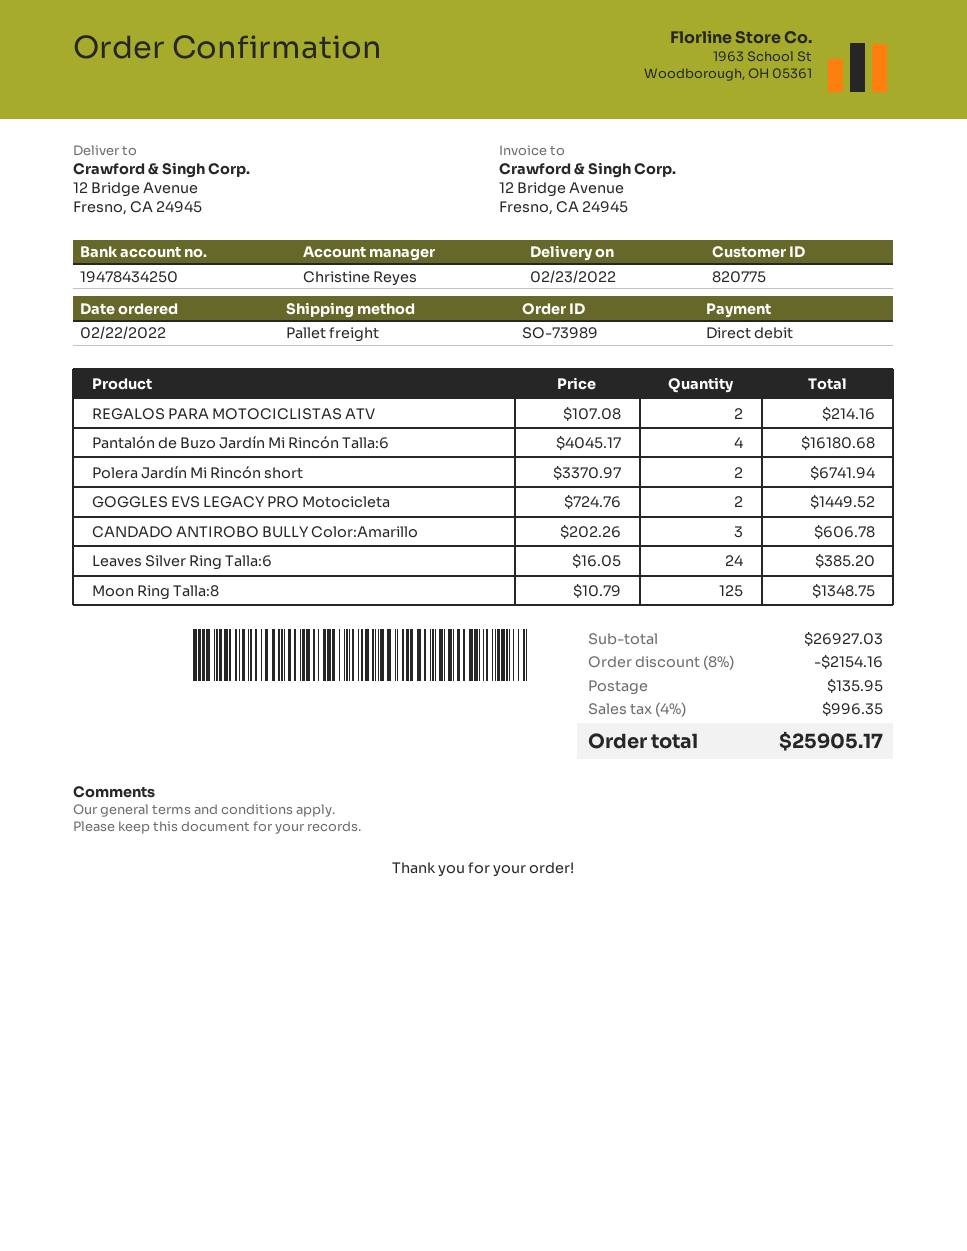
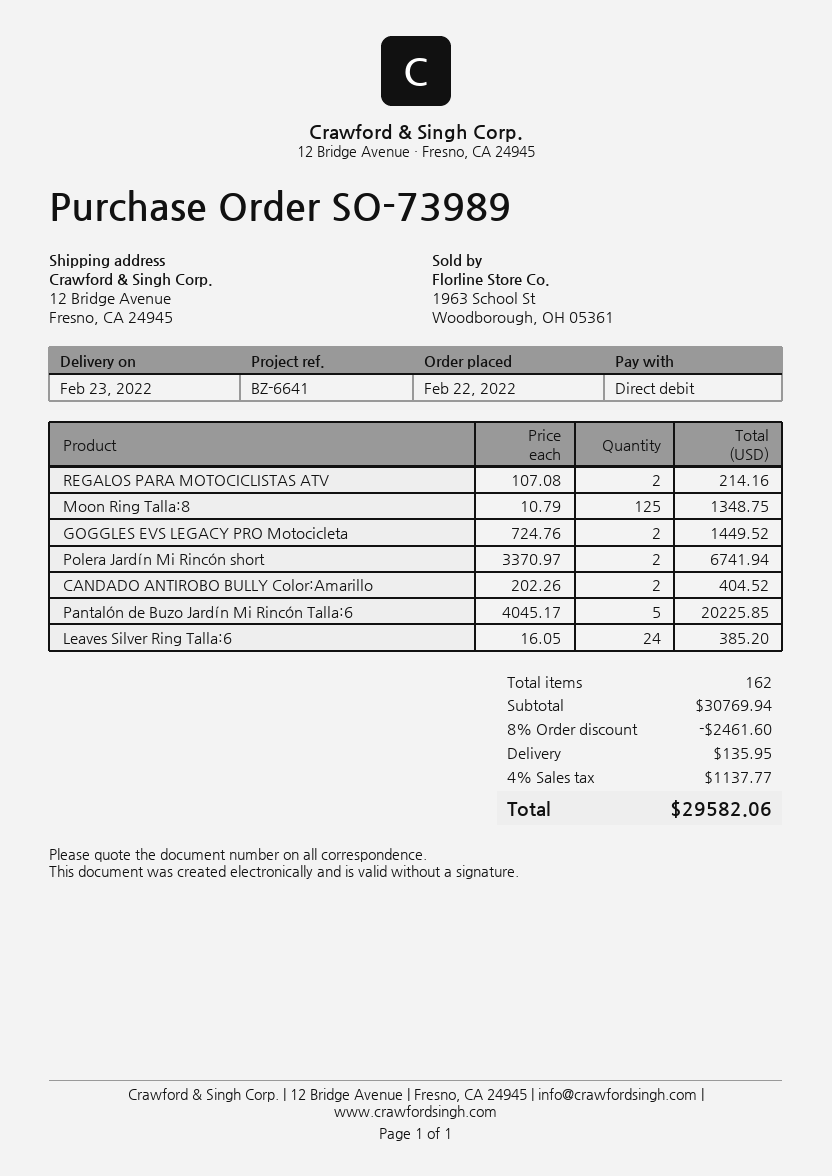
Pantalón de Buzo Jardín Mi Rincón Talla:6: 4 x 4045.17 = 16180.68 -> 5 x 4045.17 = 20225.85
CANDADO ANTIROBO BULLY Color:Amarillo: 3 x 202.26 = 606.78 -> 2 x 202.26 = 404.52
subtotal: 26927.03 -> 30769.94
discount: 8% = 2154.16 -> 8% = 2461.60
tax: 4% = 996.35 -> 4% = 1137.77
total: 25905.17 -> 29582.06

